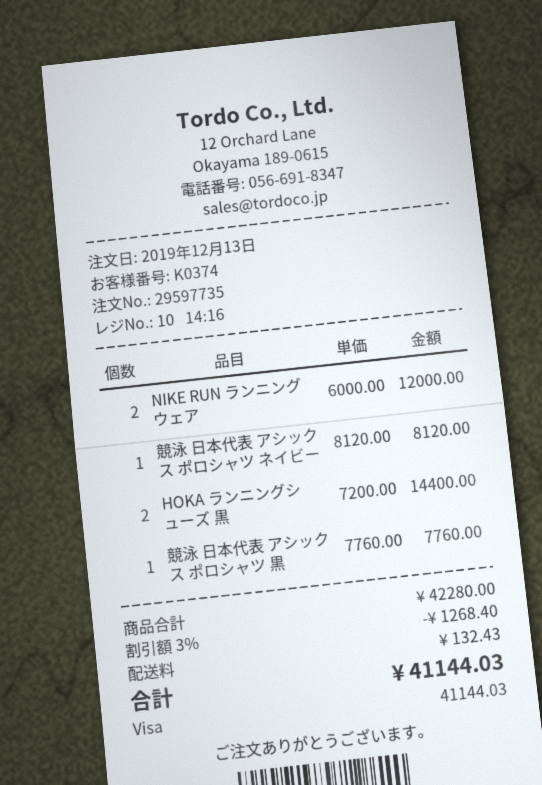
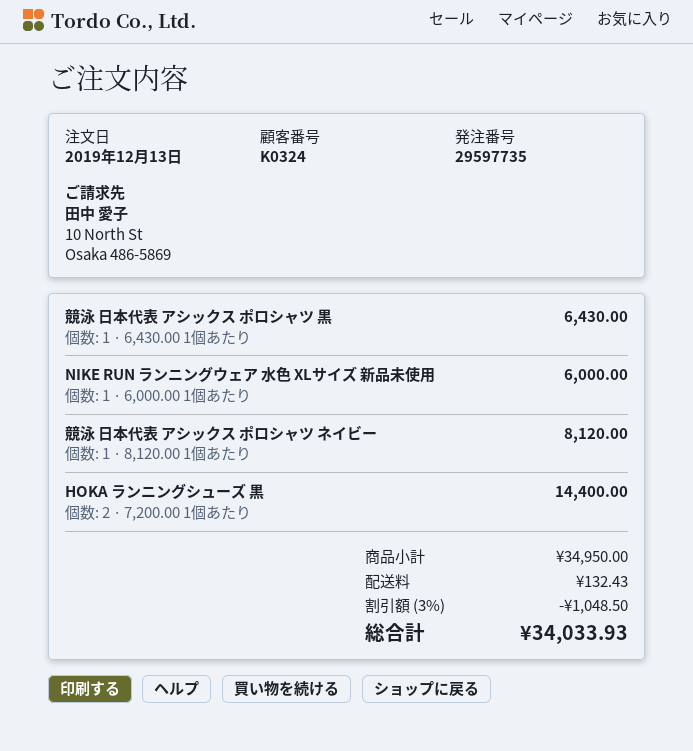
customer number: K0374 -> K0324
NIKE RUN ランニングウェア: 2 x 6000.00 = 12000.00 -> 1 x 6000.00 = 6000.00
競泳 日本代表 アシックス ポロシャツ 黒: 1 x 7760.00 = 7760.00 -> 1 x 6430.00 = 6430.00
subtotal: 42280.00 -> 34950.00
discount: 3% = 1268.40 -> 3% = 1048.50
total: 41144.03 -> 34033.93

